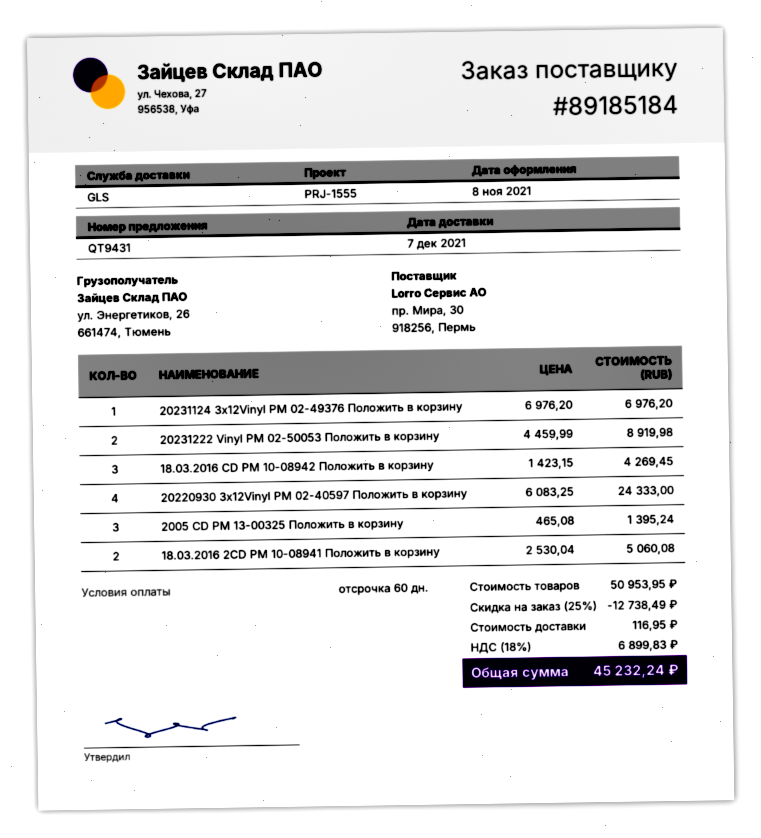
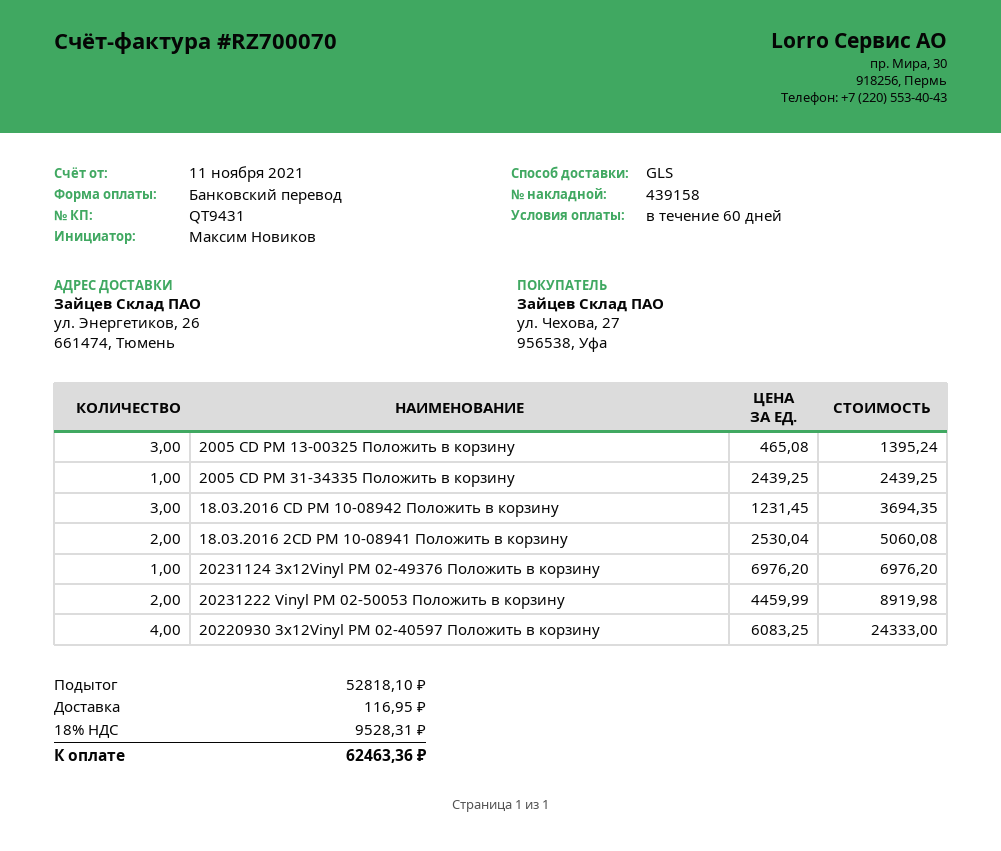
18.03.2016 CD PM 10-08942 Положить в корзину: 3 x 1423.15 = 4269.45 -> 3 x 1231.45 = 3694.35
2005 CD PM 31-34335 Положить в корзину: none -> 1 x 2439.25 = 2439.25
subtotal: 50953.95 -> 52818.10
discount: 25% = 12738.49 -> none
tax: 18% = 6899.83 -> 18% = 9528.31
total: 45232.24 -> 62463.36

